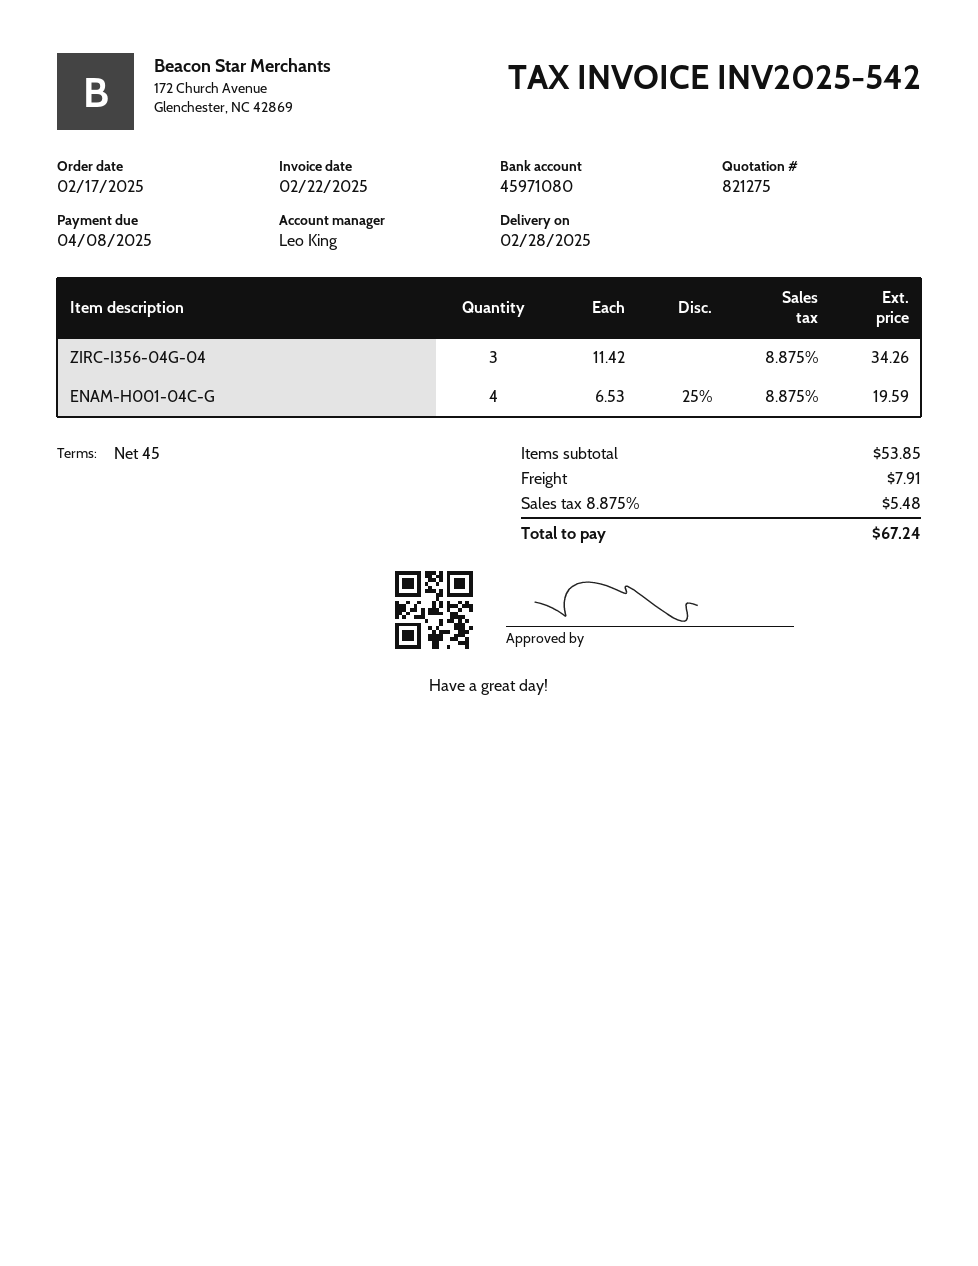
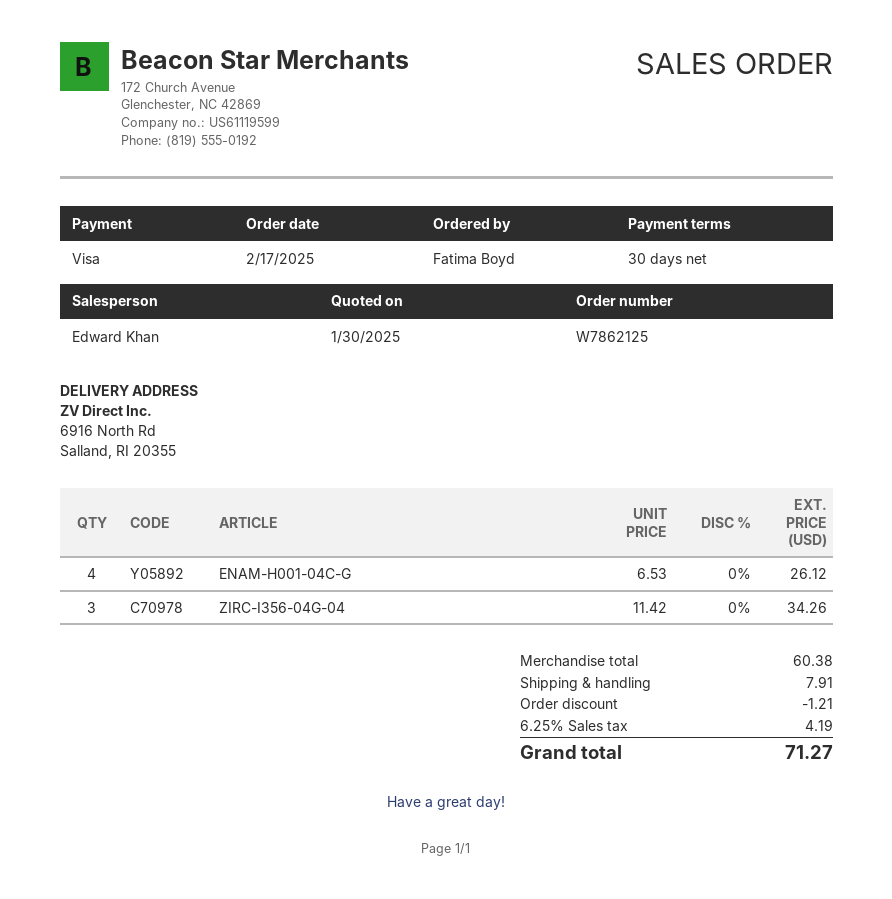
payment terms: 45 days -> 30 days
sales rep: Leo King -> Edward Khan
ENAM-H001-04C-G: 4 x 6.53 - 25% = 19.59 -> 4 x 6.53 = 26.12
subtotal: 53.85 -> 60.38
discount: none -> 1.21
tax: 8.875% = 5.48 -> 6.25% = 4.19
total: 67.24 -> 71.27

